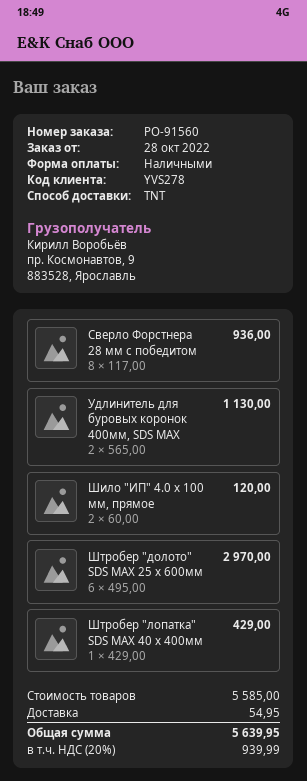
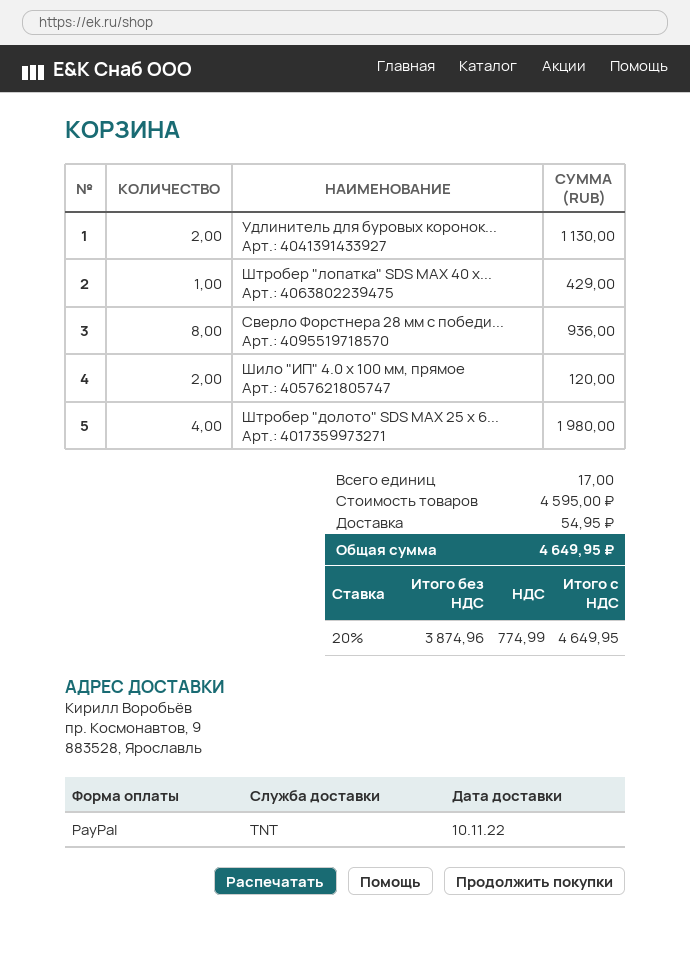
payment method: cash -> PayPal
Штробер "долото" SDS МАХ 25 х 600мм: 6 for 2970.00 -> 4 for 1980.00
subtotal: 5585.00 -> 4595.00
tax: 20% = 939.99 -> 20% = 774.99
total: 5639.95 -> 4649.95

